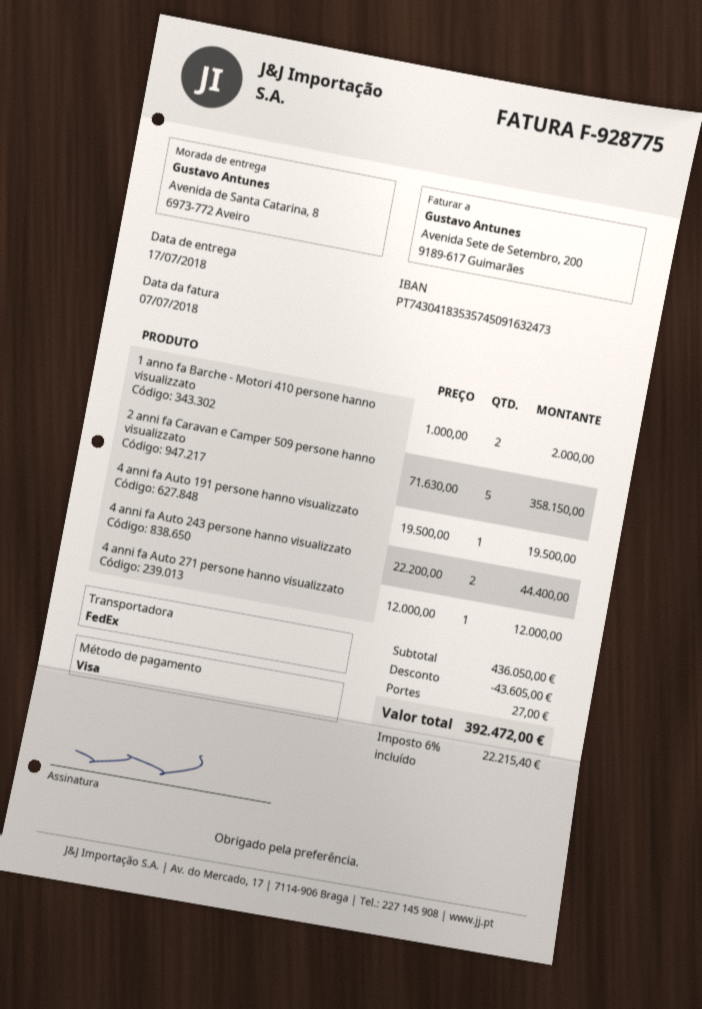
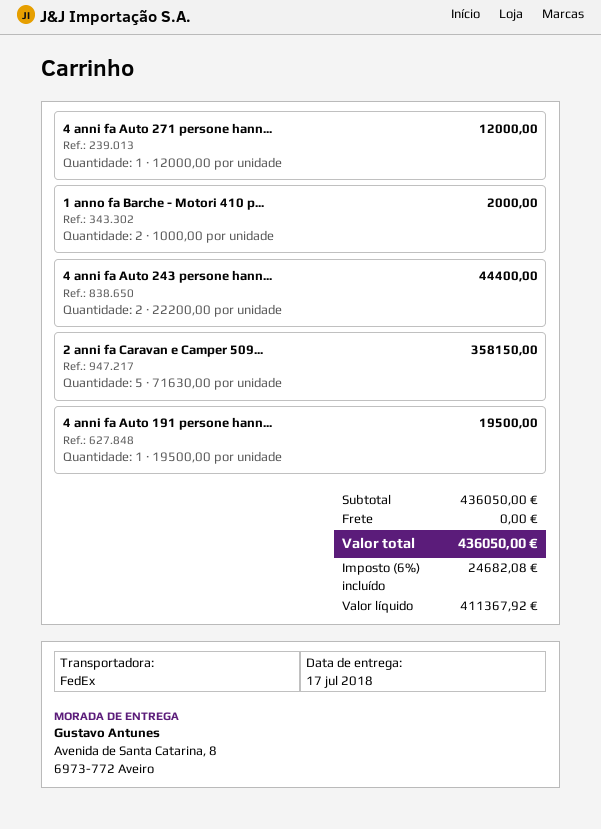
discount: 43605.00 -> none
shipping: 27.00 -> 0.00
tax: 6% = 22215.40 -> 6% = 24682.08
total: 392472.00 -> 436050.00

